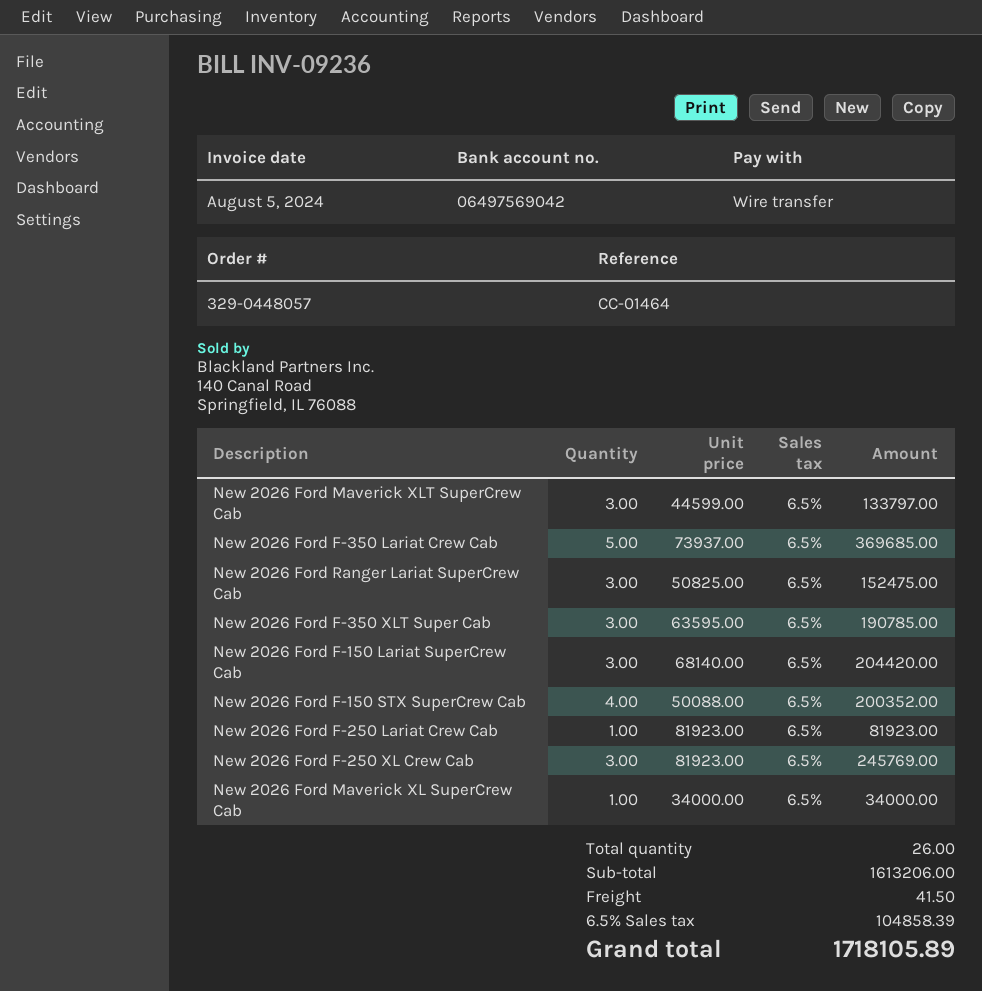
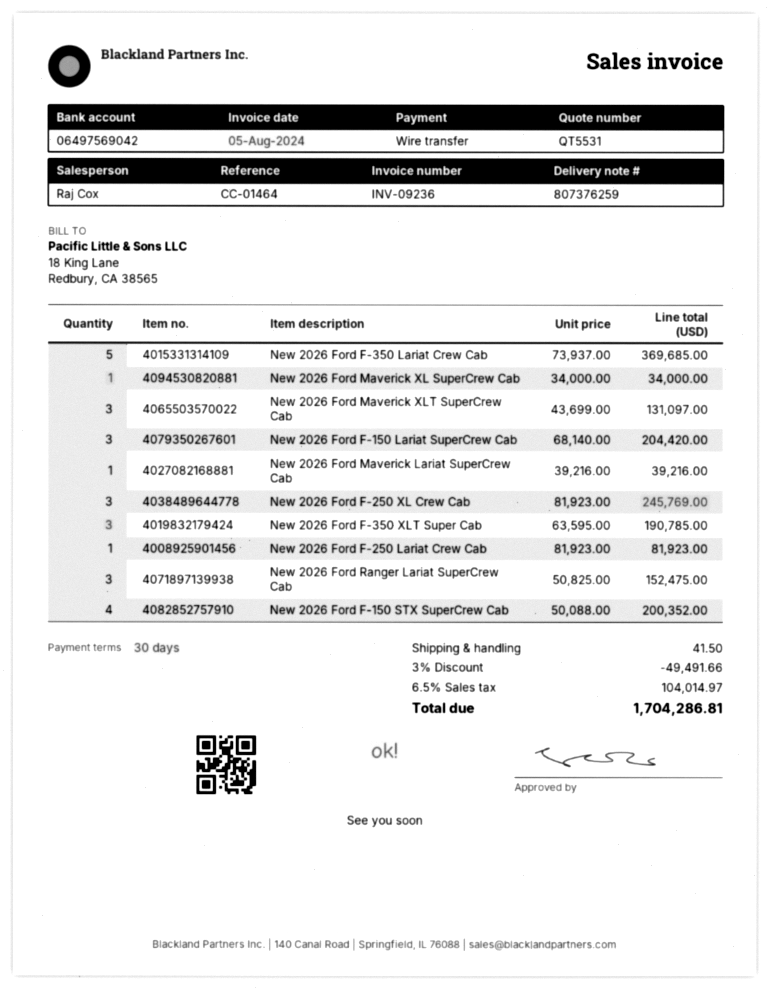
New 2026 Ford Maverick XLT SuperCrew Cab: 3 x 44599.00 = 133797.00 -> 3 x 43699.00 = 131097.00
New 2026 Ford Maverick Lariat SuperCrew Cab: none -> 1 x 39216.00 = 39216.00
discount: none -> 3% = 49491.66
tax: 6.5% = 104858.39 -> 6.5% = 104014.97
total: 1718105.89 -> 1704286.81

